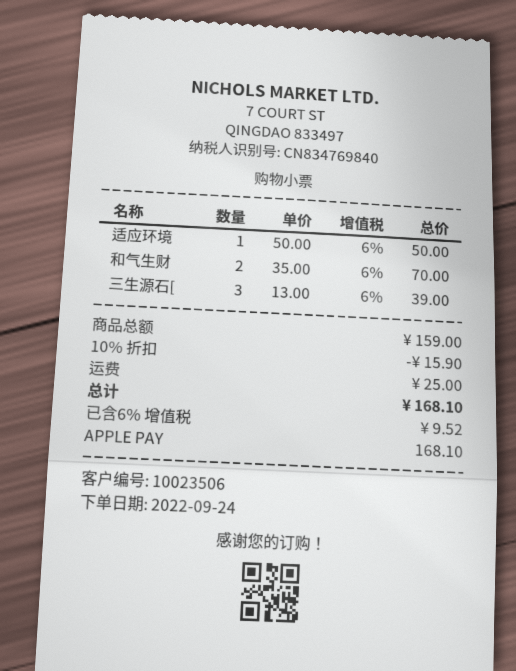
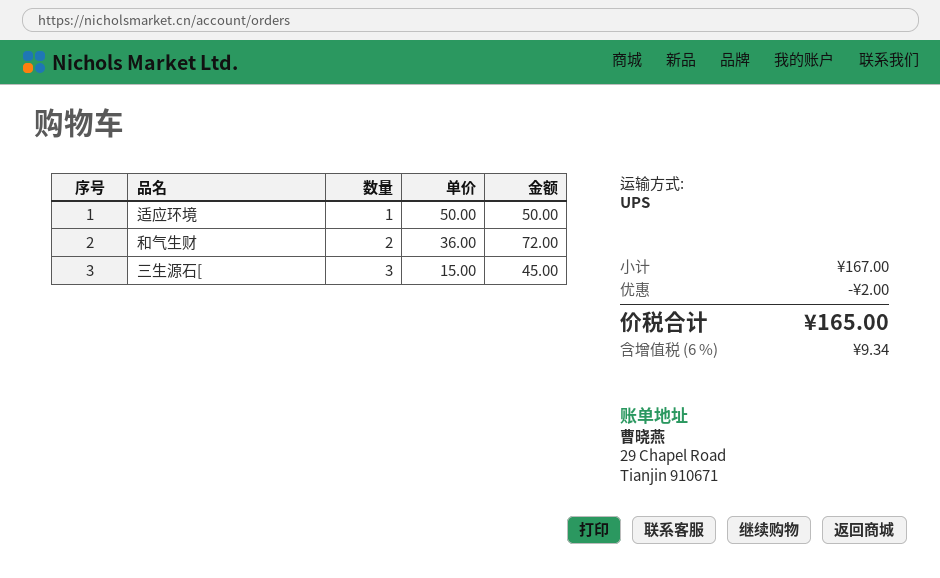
和气生财: 2 x 35.00 = 70.00 -> 2 x 36.00 = 72.00
三生源石[: 3 x 13.00 = 39.00 -> 3 x 15.00 = 45.00
subtotal: 159.00 -> 167.00
discount: 15.90 -> 2.00
shipping: 25.00 -> none
tax: 6% = 9.52 -> 6% = 9.34
total: 168.10 -> 165.00

